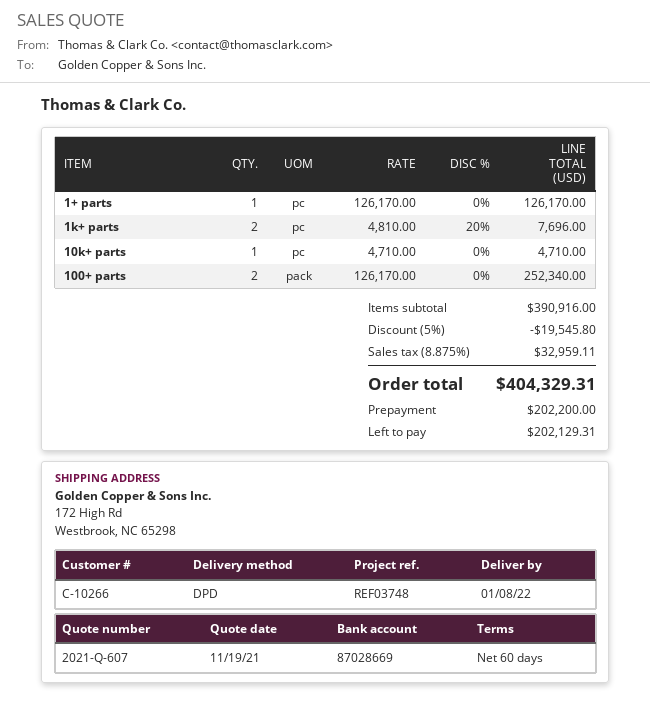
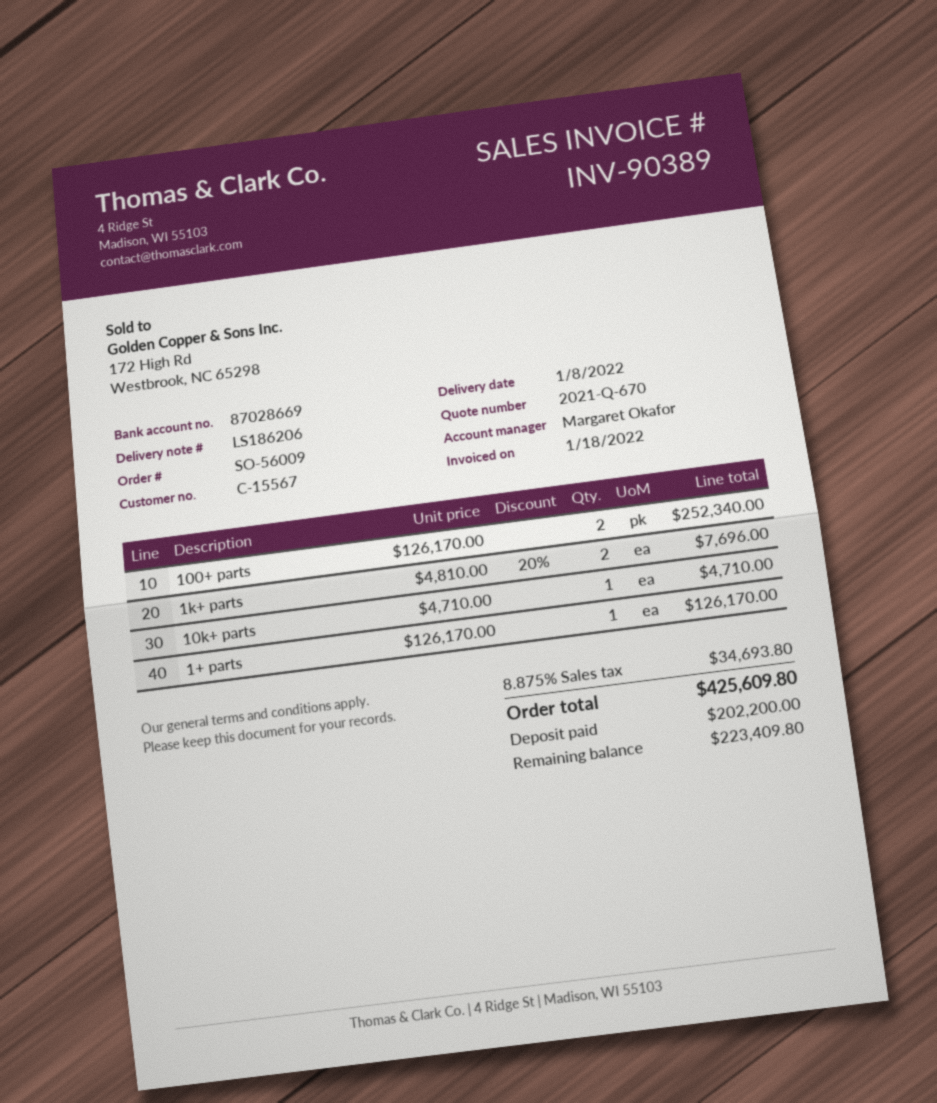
quote number: 2021-Q-607 -> 2021-Q-670
customer number: C-10266 -> C-15567
discount: 5% = 19545.80 -> none
tax: 8.875% = 32959.11 -> 8.875% = 34693.80
total: 404329.31 -> 425609.80
balance: 202129.31 -> 223409.80

